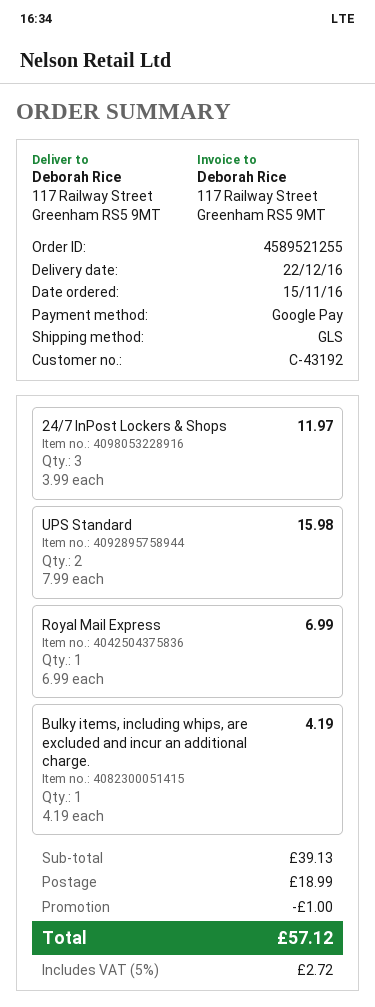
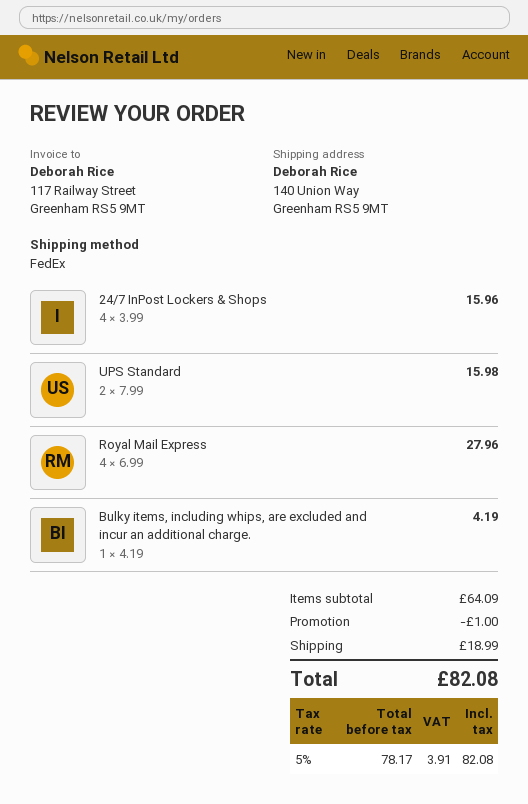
shipping method: GLS -> FedEx
ship to: 117 Railway Street, Greenham RS5 9MT -> 140 Union Way, Greenham RS5 9MT
24/7 InPost Lockers & Shops: 3 x 3.99 = 11.97 -> 4 x 3.99 = 15.96
Royal Mail Express: 1 x 6.99 = 6.99 -> 4 x 6.99 = 27.96
subtotal: 39.13 -> 64.09
tax: 5% = 2.72 -> 5% = 3.91
total: 57.12 -> 82.08

